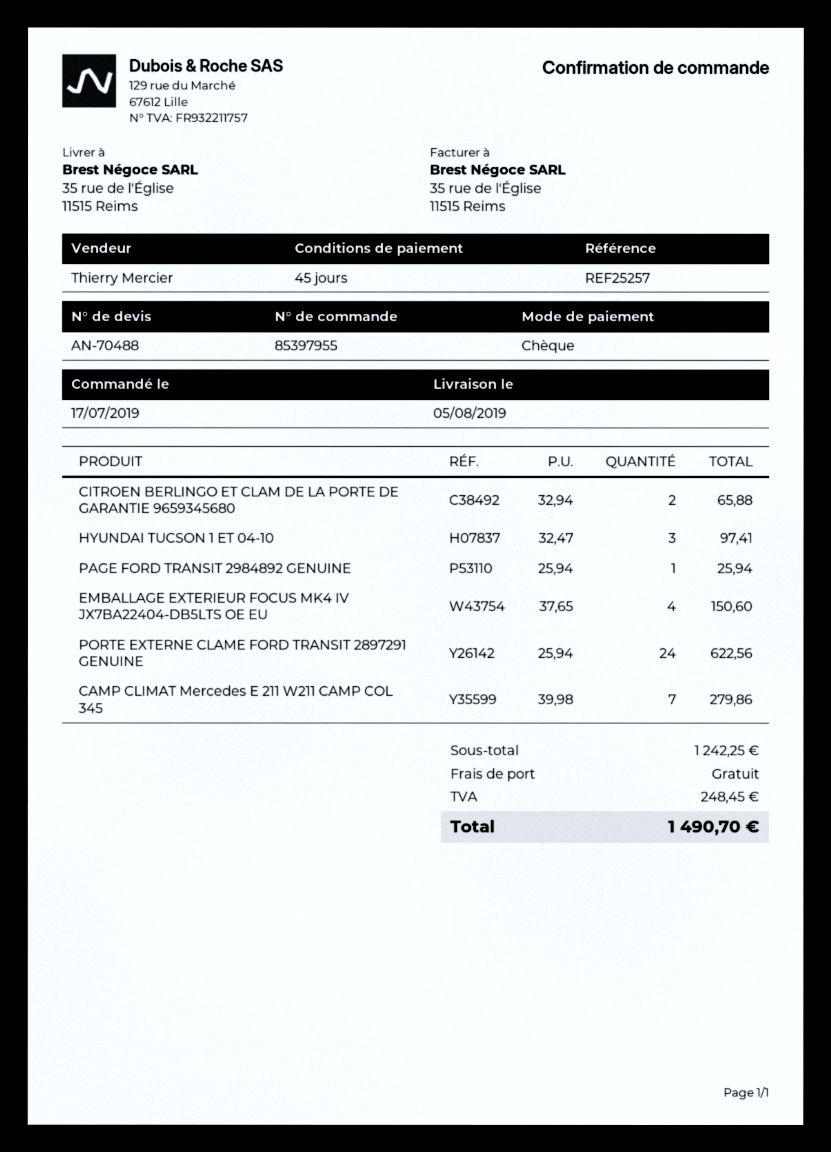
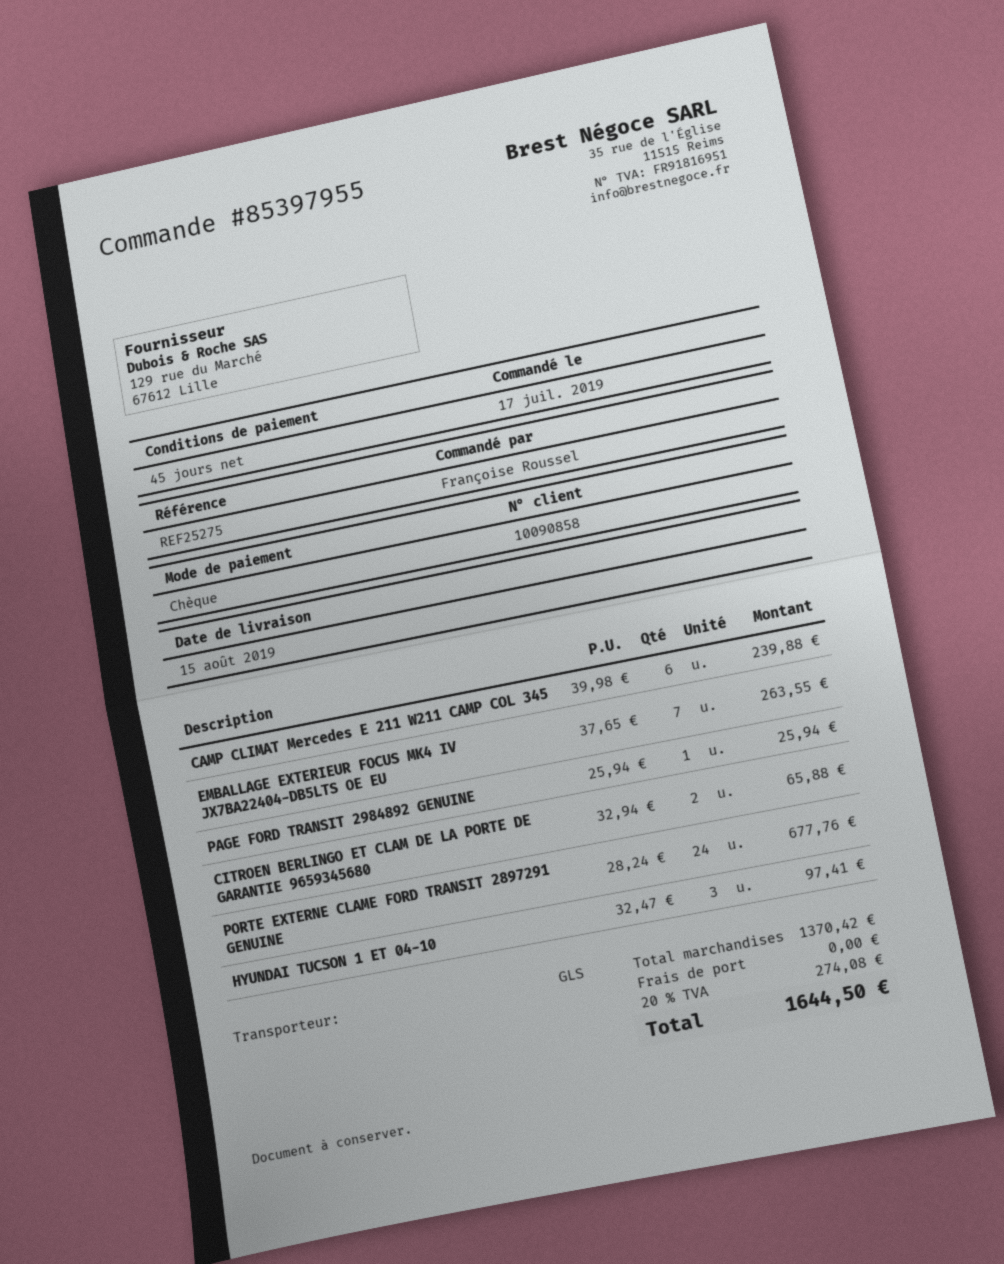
delivery date: 2019-08-05 -> 2019-08-15
reference: REF25257 -> REF25275
EMBALLAGE EXTERIEUR FOCUS MK4 IV JX7BA22404-DB5LTS OE EU: 4 x 37.65 = 150.60 -> 7 x 37.65 = 263.55
PORTE EXTERNE CLAME FORD TRANSIT 2897291 GENUINE: 24 x 25.94 = 622.56 -> 24 x 28.24 = 677.76
CAMP CLIMAT Mercedes E 211 W211 CAMP COL 345: 7 x 39.98 = 279.86 -> 6 x 39.98 = 239.88
subtotal: 1242.25 -> 1370.42
tax: 248.45 -> 274.08
total: 1490.70 -> 1644.50

